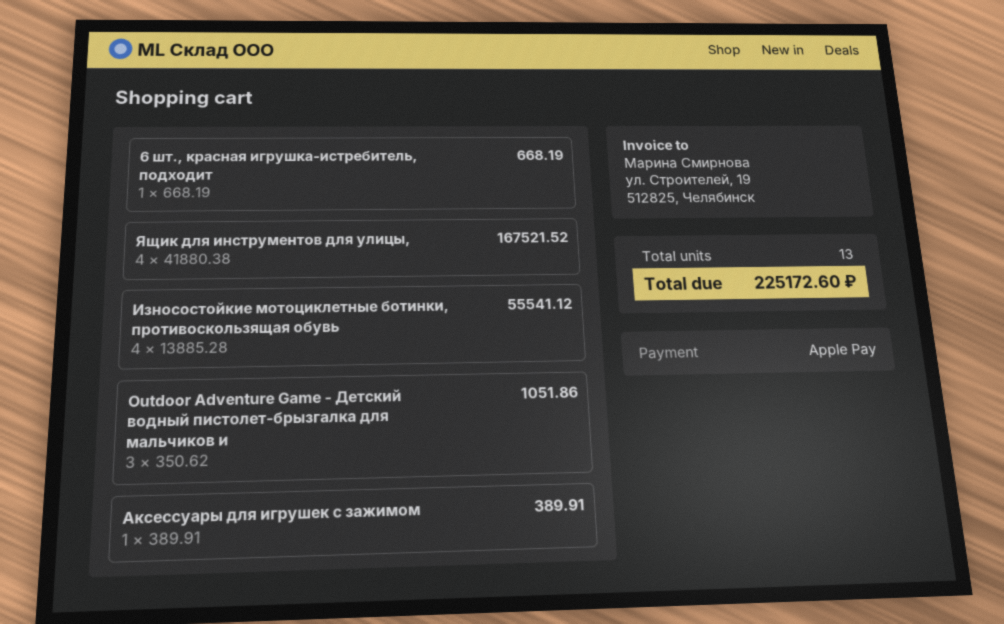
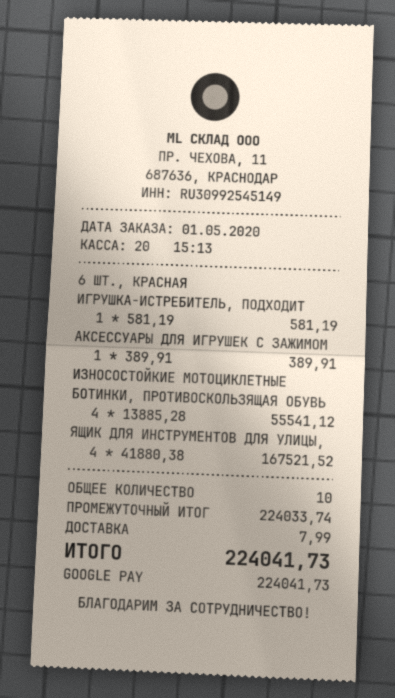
payment method: Apple Pay -> Google Pay
6 шт., красная игрушка-истребитель, подходит: 1 x 668.19 = 668.19 -> 1 x 581.19 = 581.19
Outdoor Adventure Game - Детский водный пистолет-брызгалка для мальчиков и: 3 x 350.62 = 1051.86 -> none
total quantity: 13 -> 10
shipping: none -> 7.99
total: 225172.60 -> 224041.73

